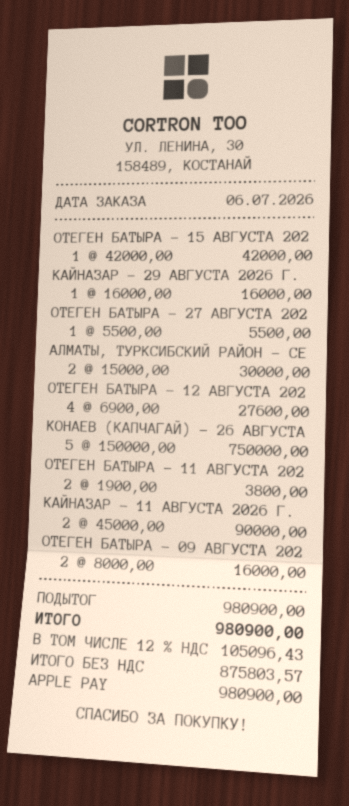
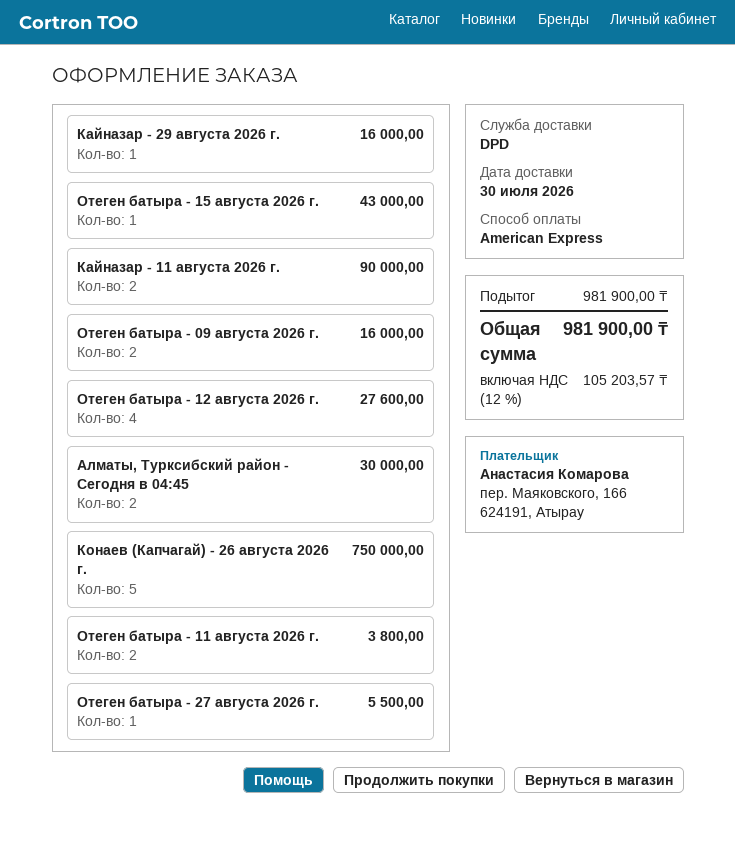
payment method: Apple Pay -> American Express
ОТЕГЕН БАТЫРА - 15 АВГУСТА 202: 1 for 42000.00 -> 1 for 43000.00
subtotal: 980900.00 -> 981900.00
tax: 12% = 105096.43 -> 12% = 105203.57
total: 980900.00 -> 981900.00

